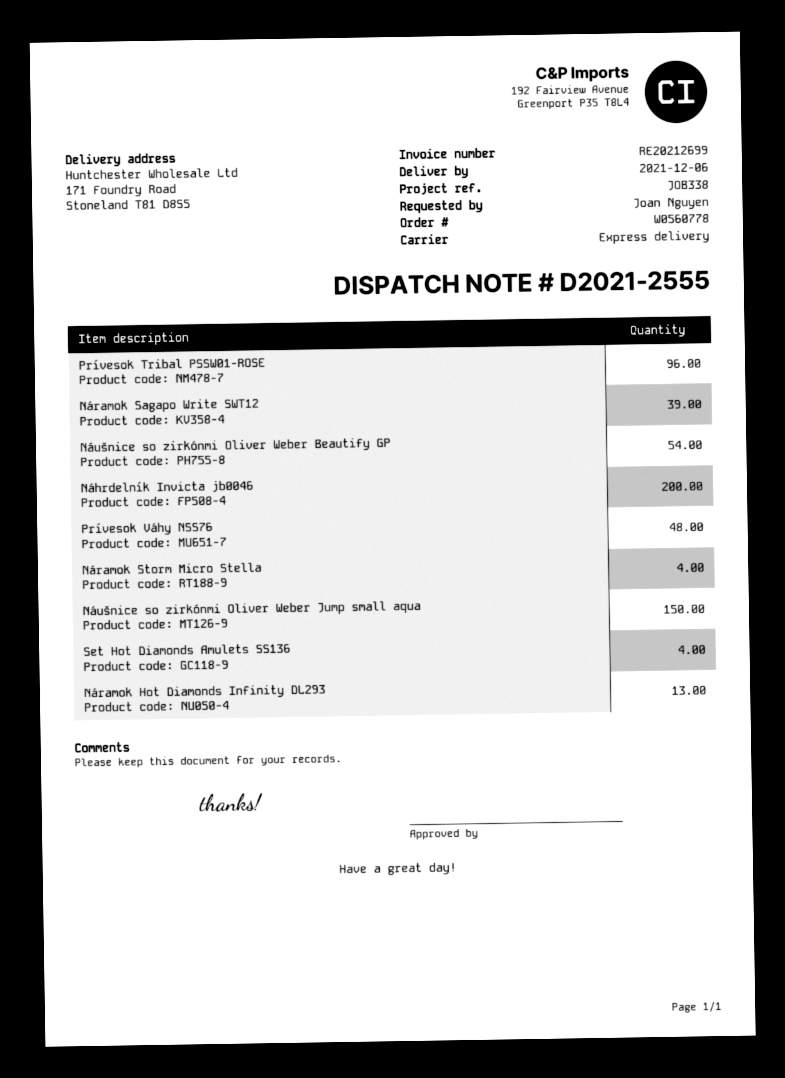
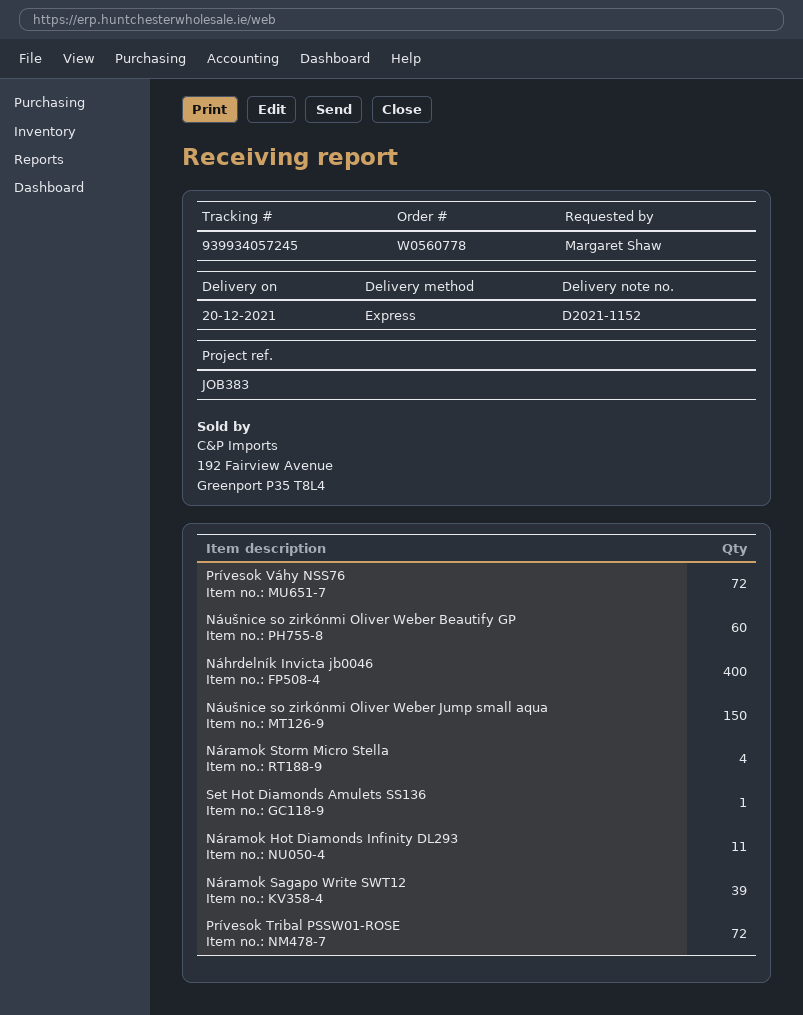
delivery note number: D2021-2555 -> D2021-1152
delivery date: 2021-12-06 -> 2021-12-20
reference: JOB338 -> JOB383
ordered by: Joan Nguyen -> Margaret Shaw
Prívesok Tribal PSSW01-ROSE: 96 -> 72
Náušnice so zirkónmi Oliver Weber Beautify GP: 54 -> 60
Náhrdelník Invicta jb0046: 200 -> 400
Prívesok Váhy NSS76: 48 -> 72
Set Hot Diamonds Amulets SS136: 4 -> 1
Náramok Hot Diamonds Infinity DL293: 13 -> 11

